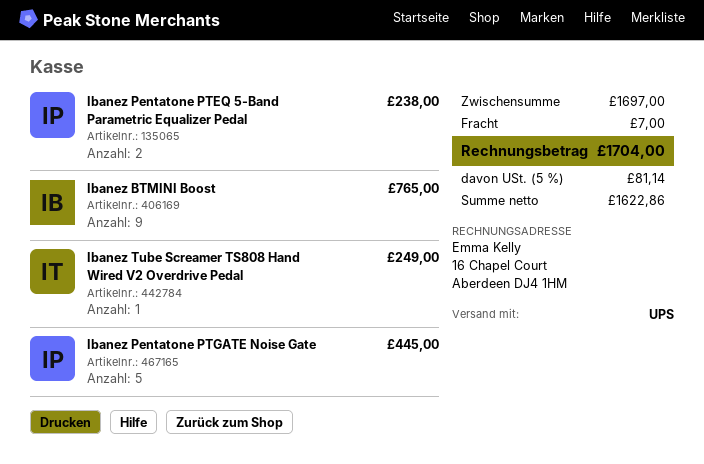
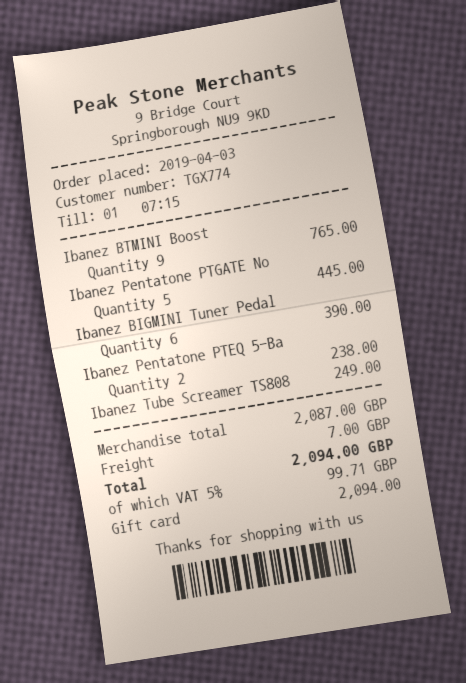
Ibanez BIGMINI Tuner Pedal: none -> 6 for 390.00
subtotal: 1697.00 -> 2087.00
tax: 5% = 81.14 -> 5% = 99.71
total: 1704.00 -> 2094.00

